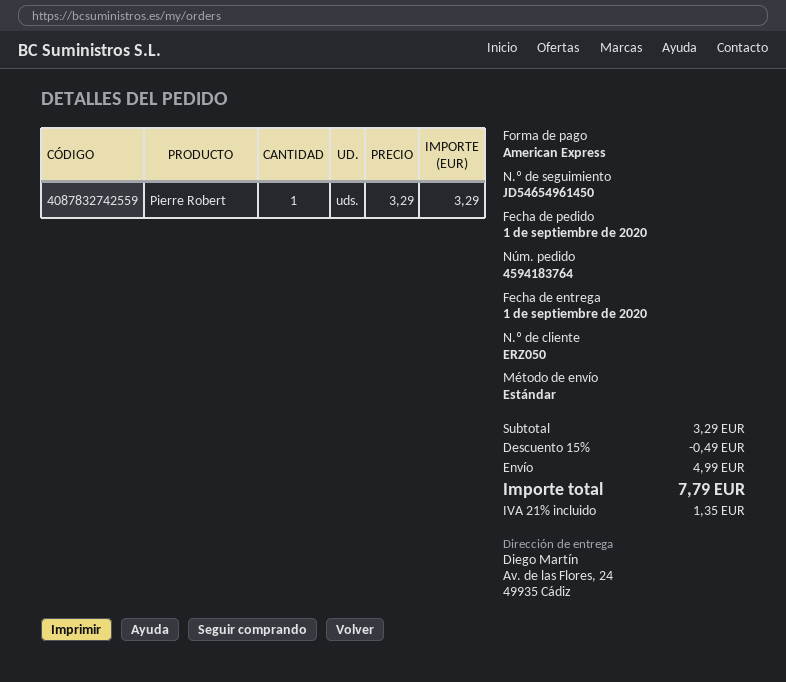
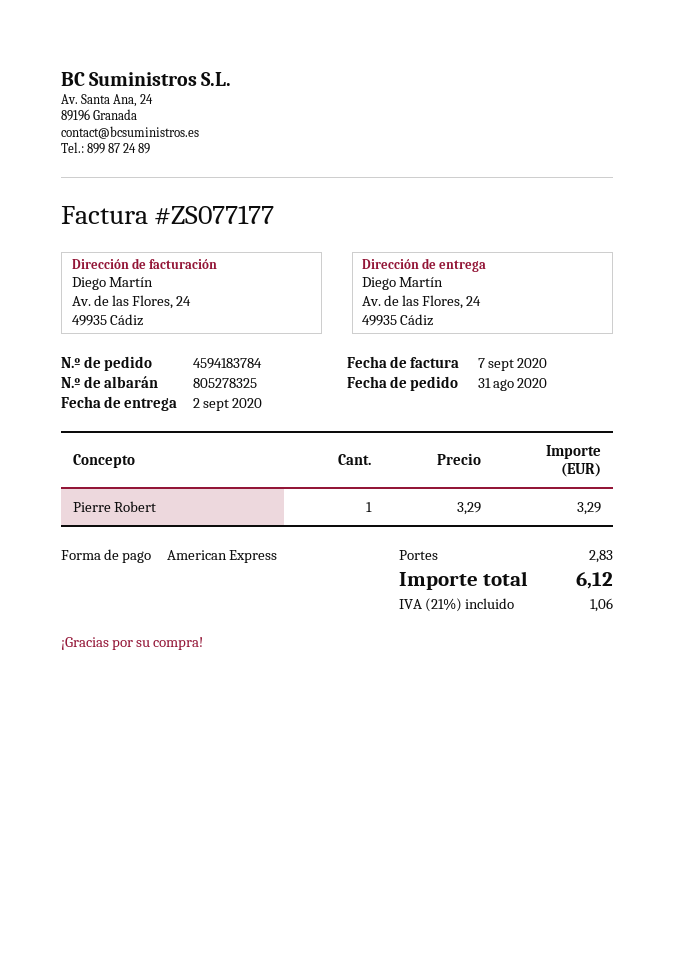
order number: 4594183764 -> 4594183784
order date: 2020-09-01 -> 2020-08-31
delivery date: 2020-09-01 -> 2020-09-02
discount: 15% = 0.49 -> none
shipping: 4.99 -> 2.83
tax: 21% = 1.35 -> 21% = 1.06
total: 7.79 -> 6.12

